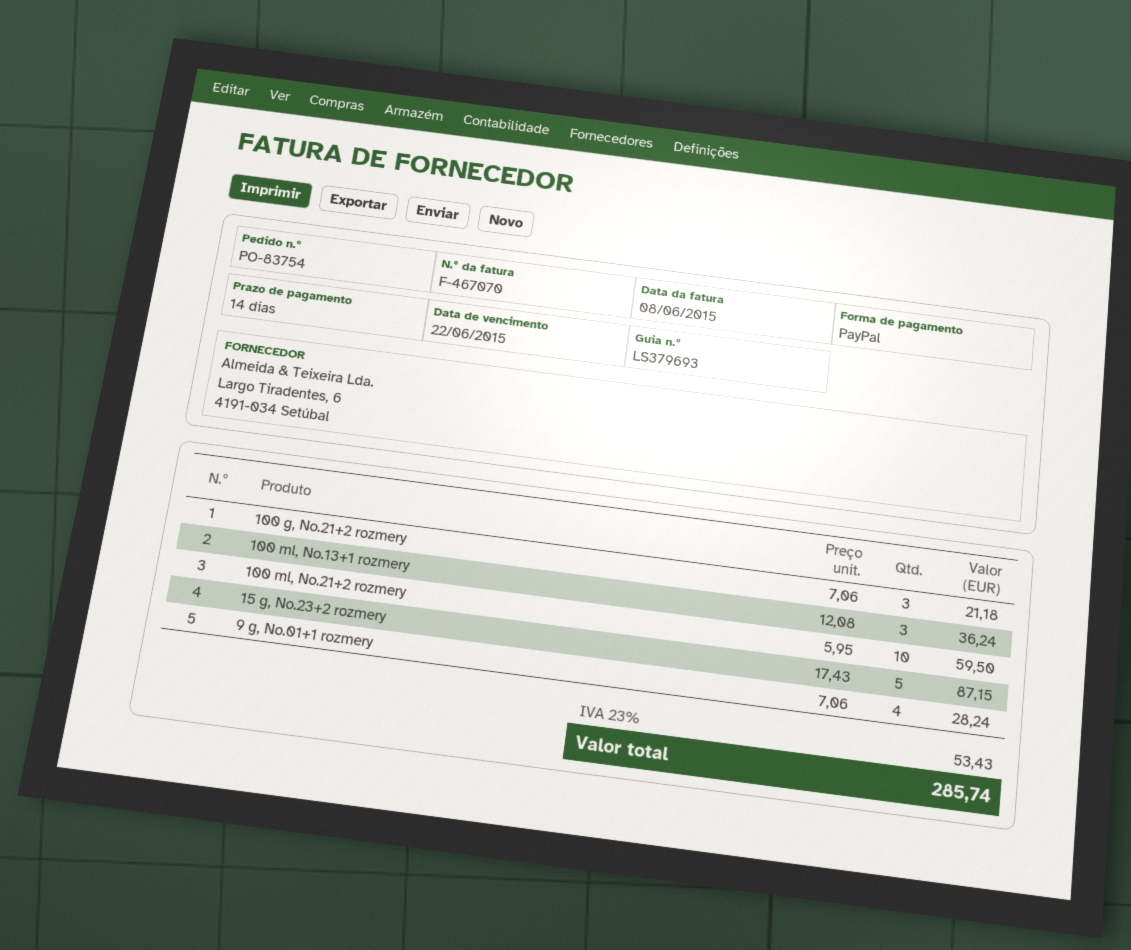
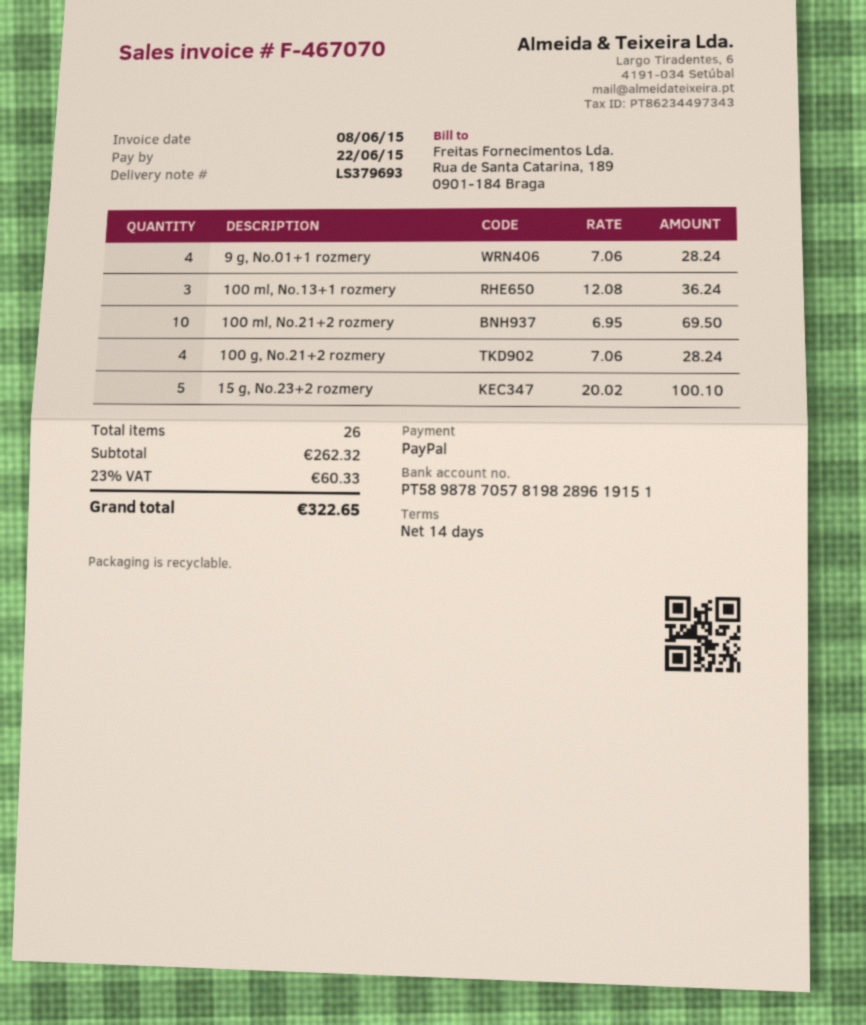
100 g, No.21+2 rozmery: 3 x 7.06 = 21.18 -> 4 x 7.06 = 28.24
100 ml, No.21+2 rozmery: 10 x 5.95 = 59.50 -> 10 x 6.95 = 69.50
15 g, No.23+2 rozmery: 5 x 17.43 = 87.15 -> 5 x 20.02 = 100.10
tax: 23% = 53.43 -> 23% = 60.33
total: 285.74 -> 322.65

